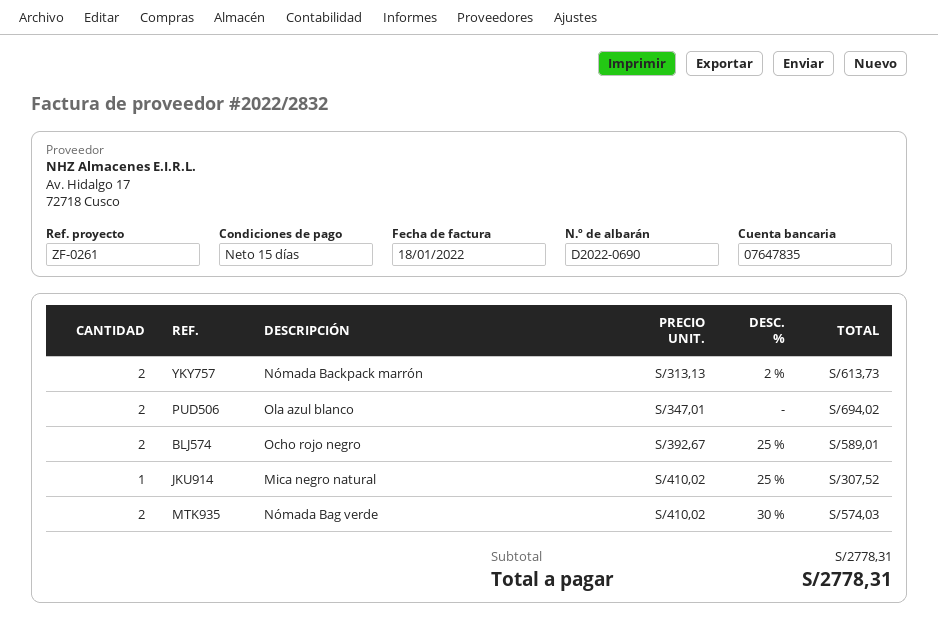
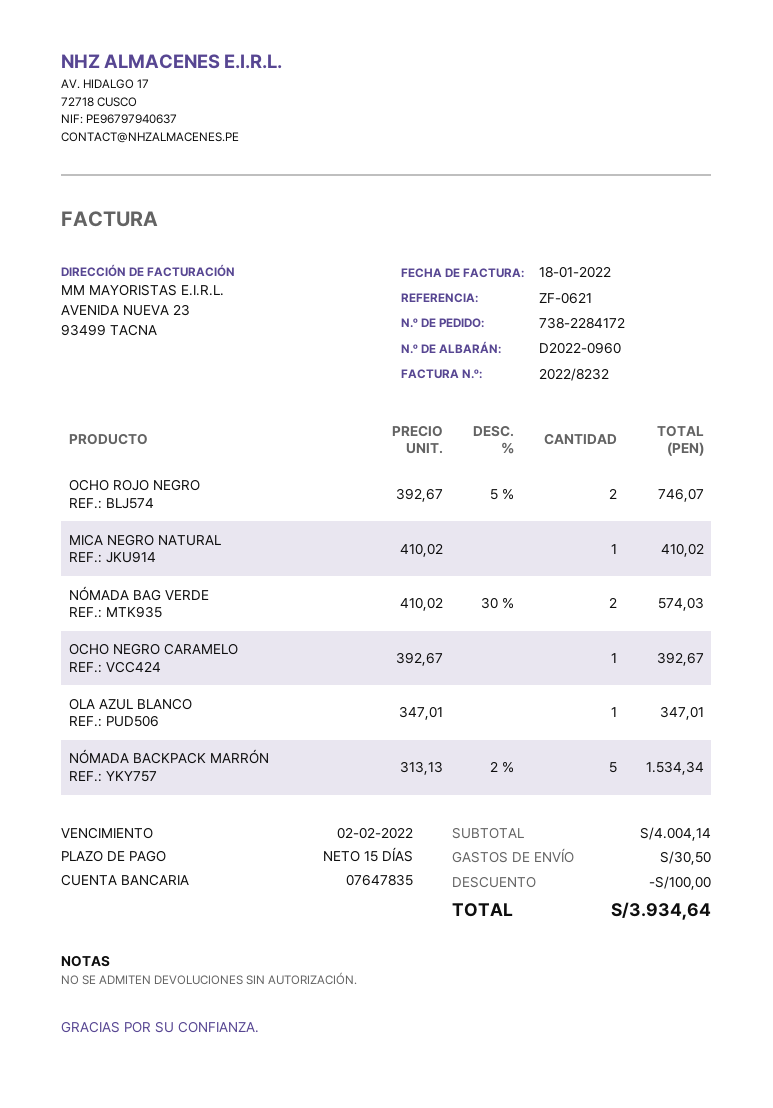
delivery note number: D2022-0690 -> D2022-0960
invoice number: 2022/2832 -> 2022/8232
reference: ZF-0261 -> ZF-0621
Nómada Backpack marrón: 2 x 313.13 - 2% = 613.73 -> 5 x 313.13 - 2% = 1534.34
Ola azul blanco: 2 x 347.01 = 694.02 -> 1 x 347.01 = 347.01
Ocho rojo negro: 2 x 392.67 - 25% = 589.01 -> 2 x 392.67 - 5% = 746.07
Mica negro natural: 1 x 410.02 - 25% = 307.52 -> 1 x 410.02 = 410.02
OCHO NEGRO CARAMELO: none -> 1 x 392.67 = 392.67
subtotal: 2778.31 -> 4004.14
discount: none -> 100.00
shipping: none -> 30.50
total: 2778.31 -> 3934.64

